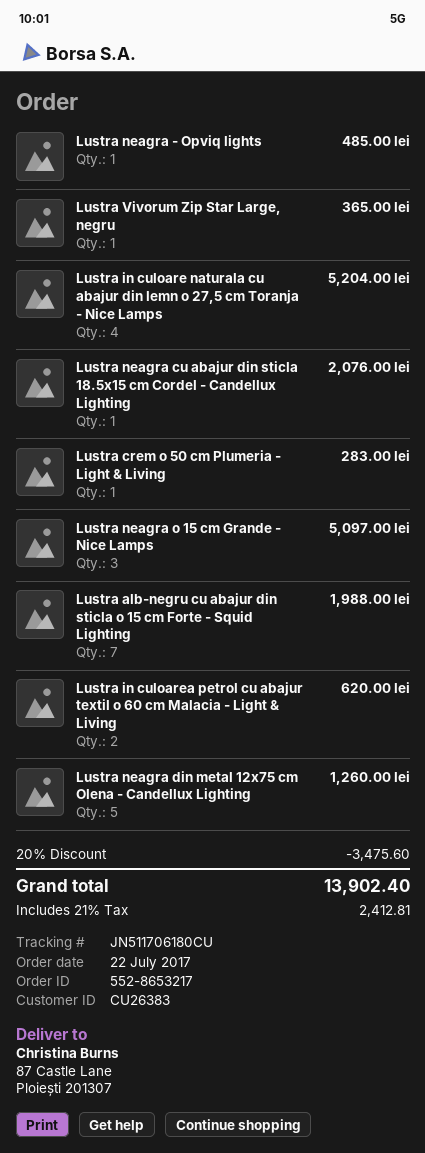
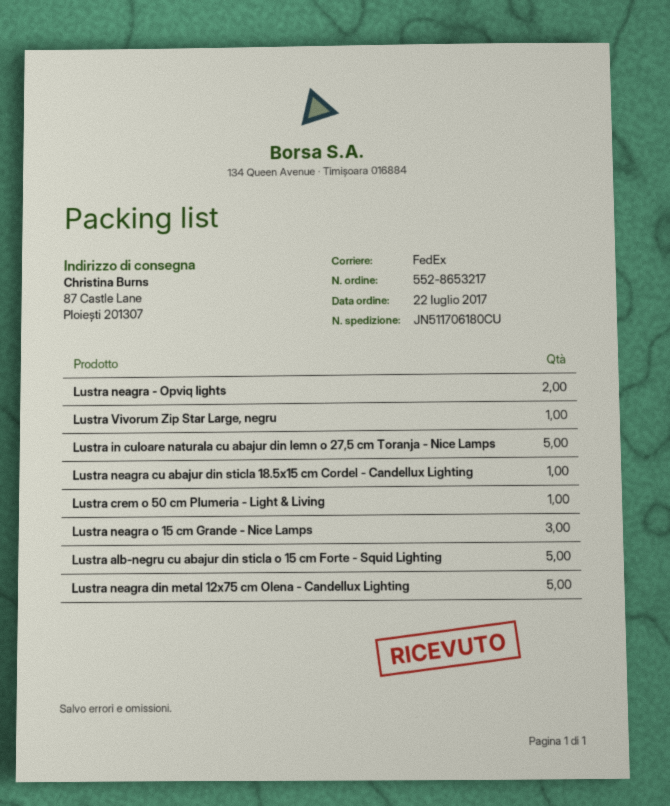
Lustra neagra - Opviq lights: 1 -> 2
Lustra in culoare naturala cu abajur din lemn o 27,5 cm Toranja - Nice Lamps: 4 -> 5
Lustra alb-negru cu abajur din sticla o 15 cm Forte - Squid Lighting: 7 -> 5
Lustra in culoarea petrol cu abajur textil o 60 cm Malacia - Light & Living: 2 -> none

